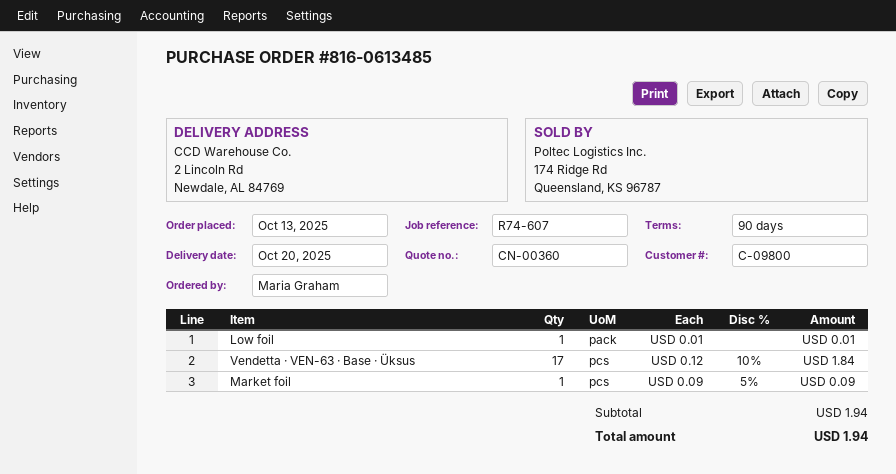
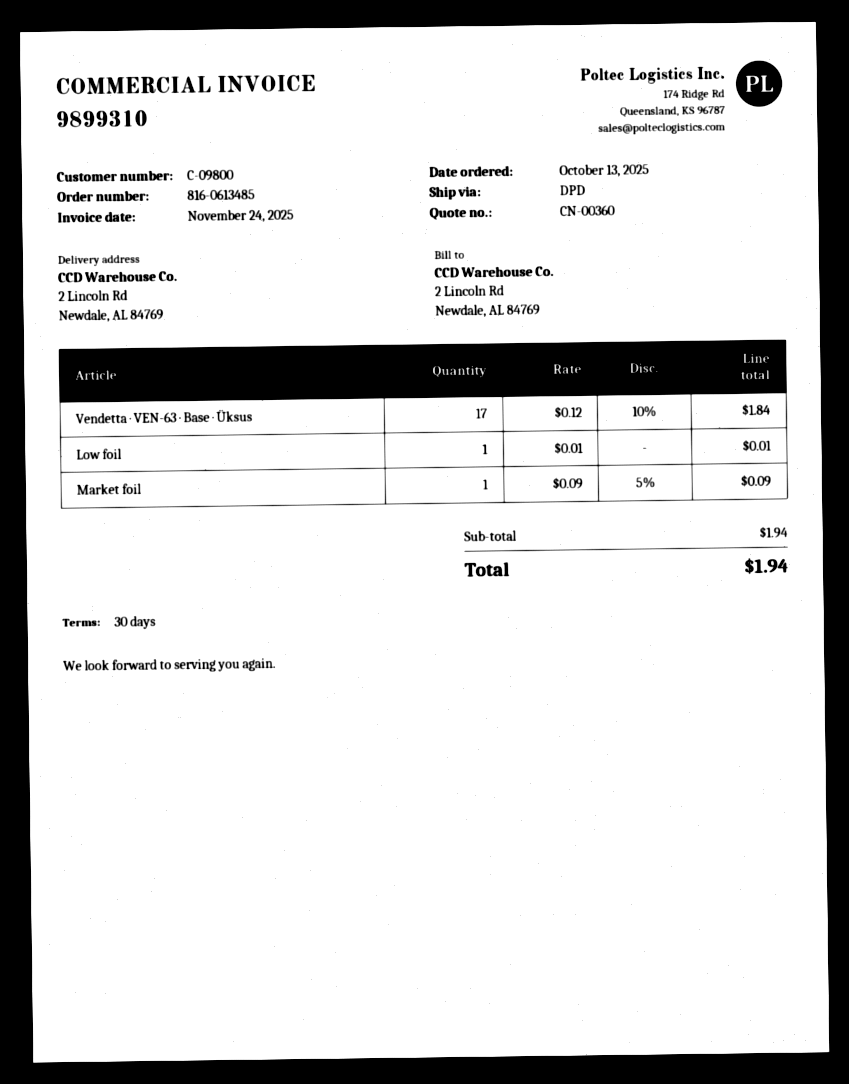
payment terms: 90 days -> 30 days

